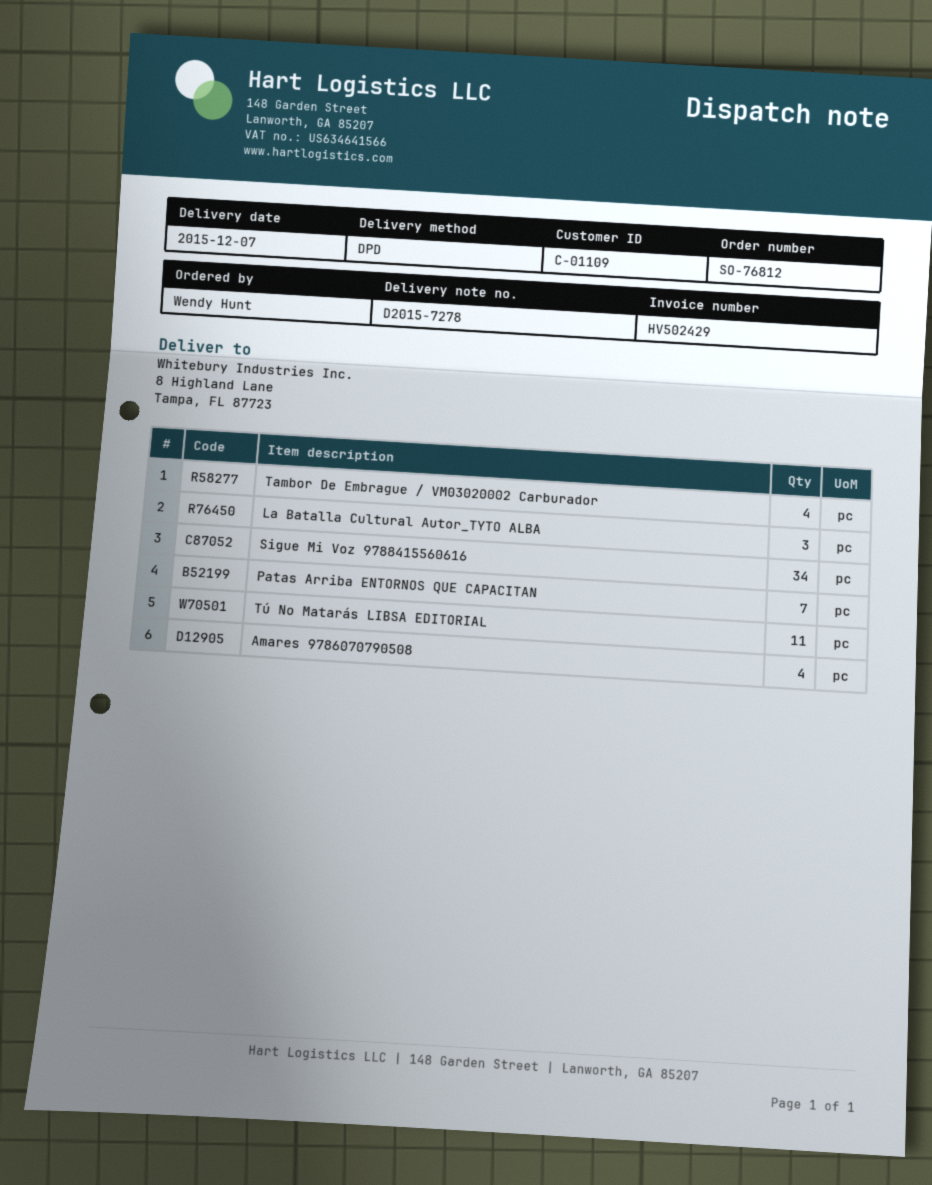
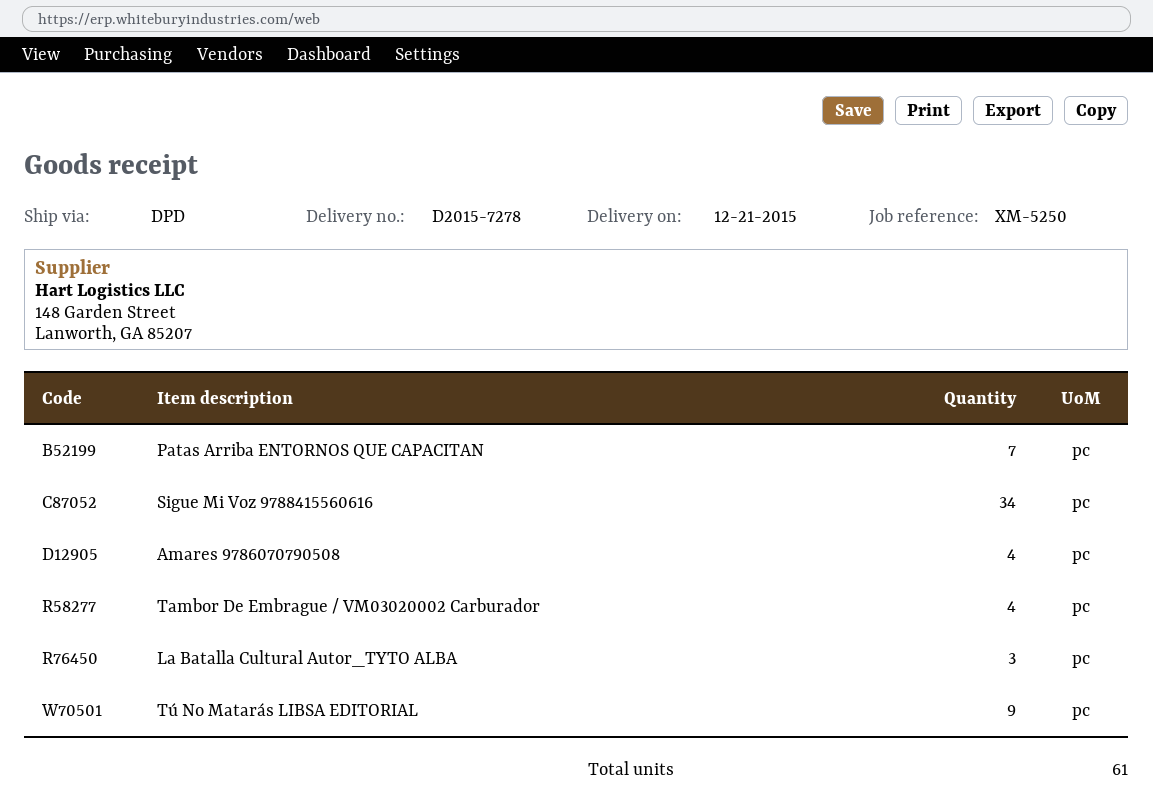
delivery date: 2015-12-07 -> 2015-12-21
Tú No Matarás LIBSA EDITORIAL: 11 -> 9

